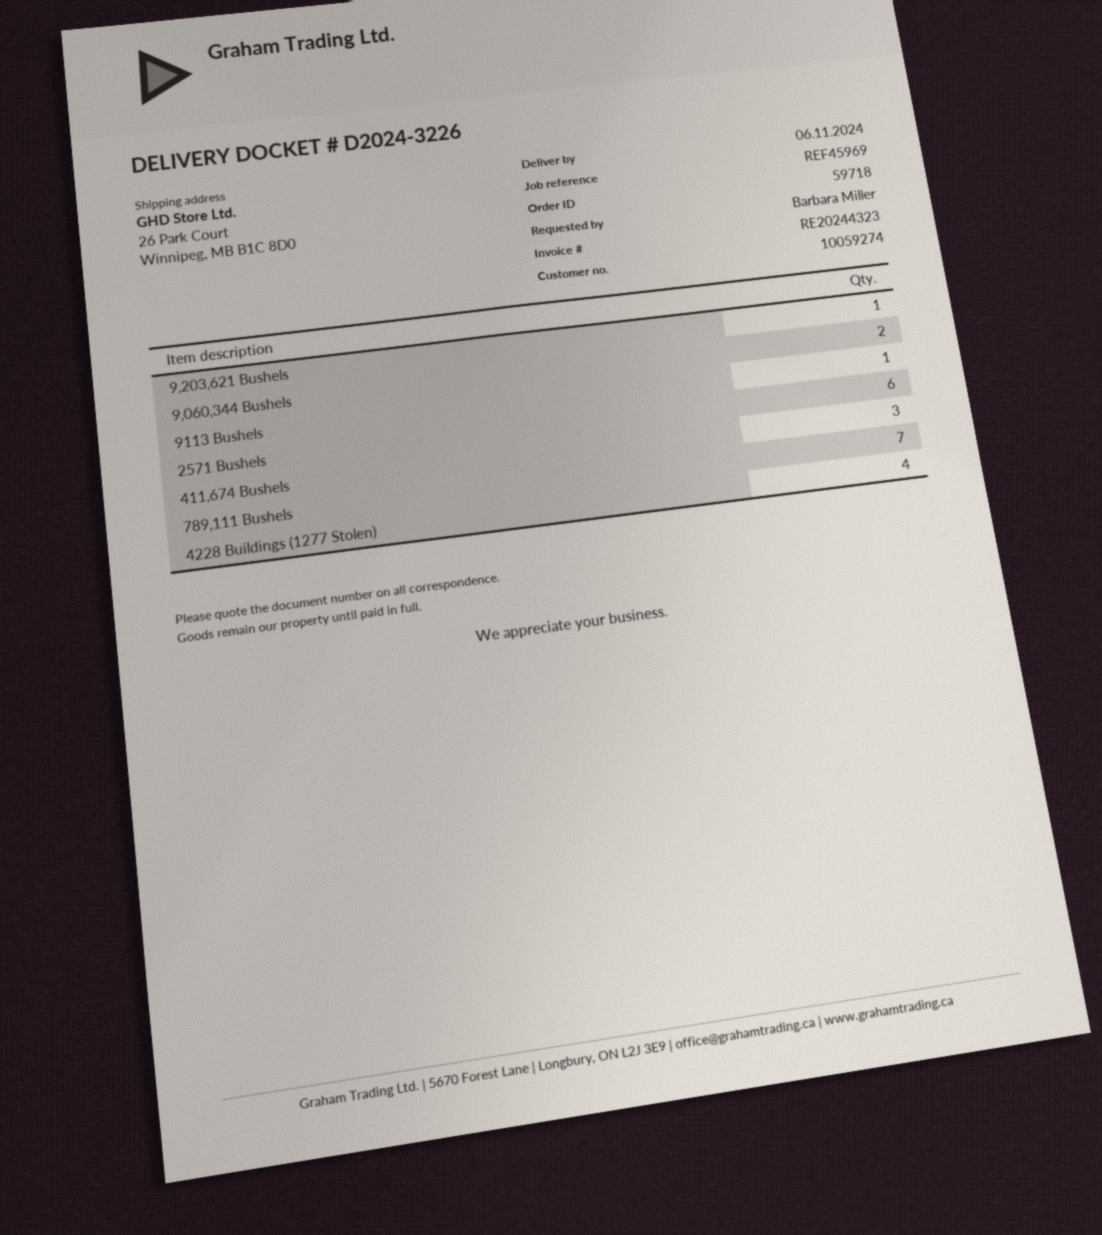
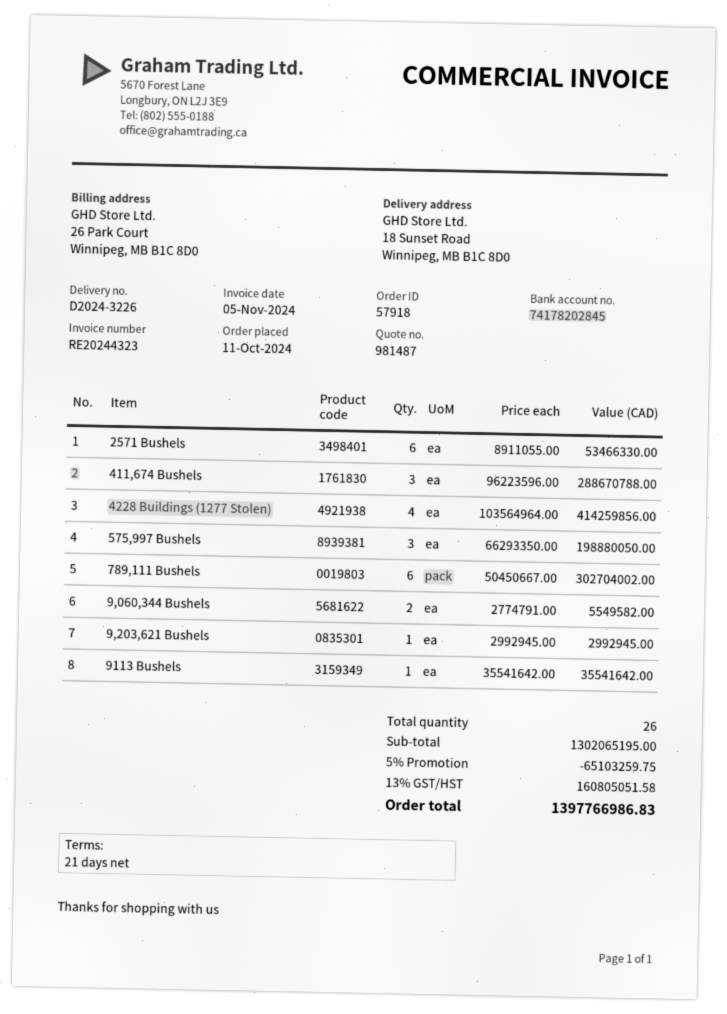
order number: 59718 -> 57918
ship to: 26 Park Court, Winnipeg, MB B1C 8D0 -> 18 Sunset Road, Winnipeg, MB B1C 8D0
789,111 Bushels: 7 -> 6
575,997 Bushels: none -> 3

